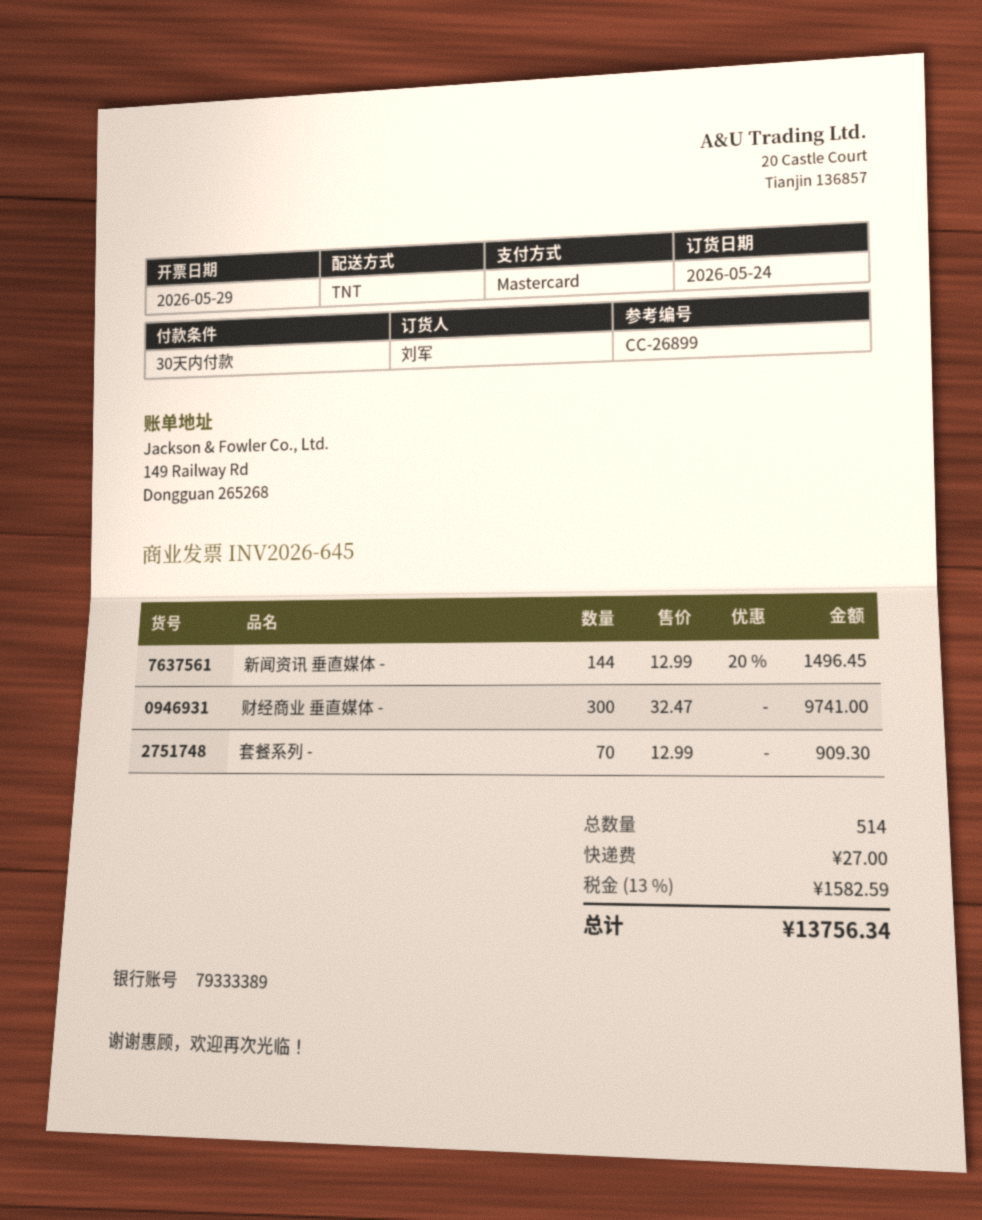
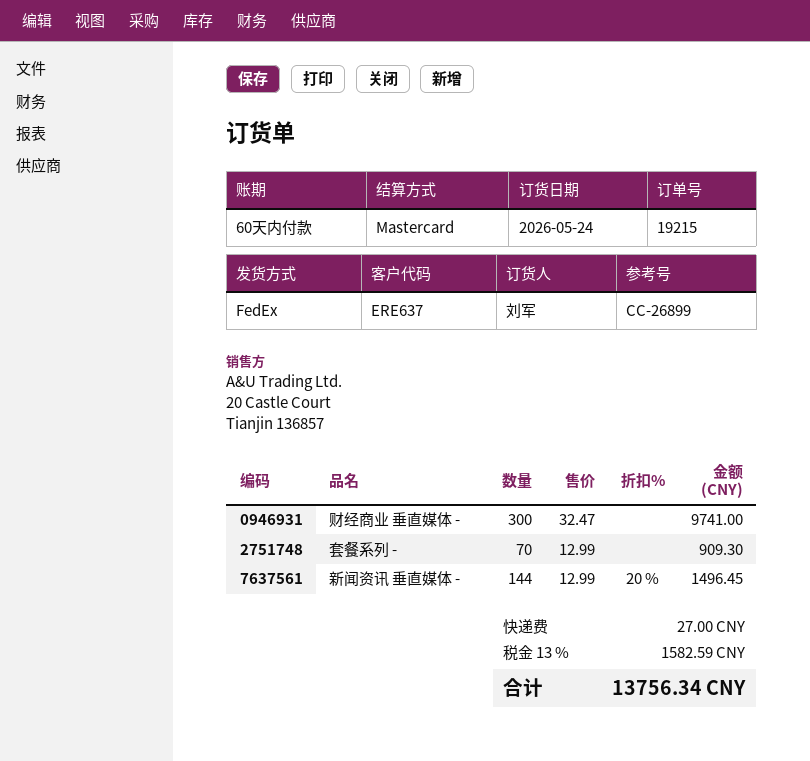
payment terms: 30 days -> 60 days
shipping method: TNT -> FedEx

